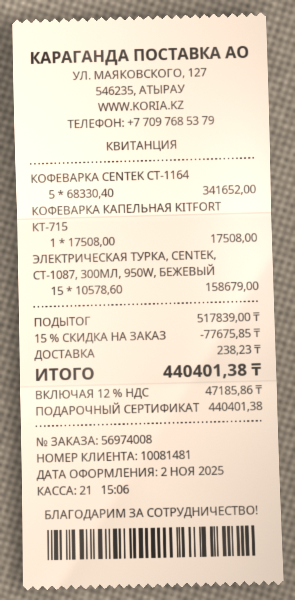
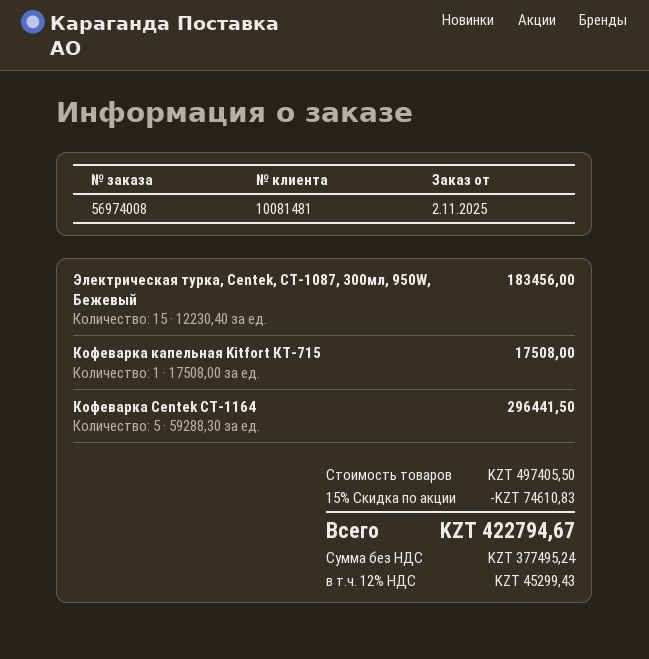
КОФЕВАРКА CENTEK CT-1164: 5 x 68330.40 = 341652.00 -> 5 x 59288.30 = 296441.50
ЭЛЕКТРИЧЕСКАЯ ТУРКА, CENTEK, CT-1087, 300МЛ, 950W, БЕЖЕВЫЙ: 15 x 10578.60 = 158679.00 -> 15 x 12230.40 = 183456.00
subtotal: 517839.00 -> 497405.50
discount: 15% = 77675.85 -> 15% = 74610.83
shipping: 238.23 -> none
tax: 12% = 47185.86 -> 12% = 45299.43
total: 440401.38 -> 422794.67

